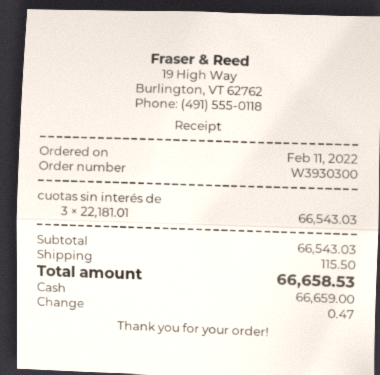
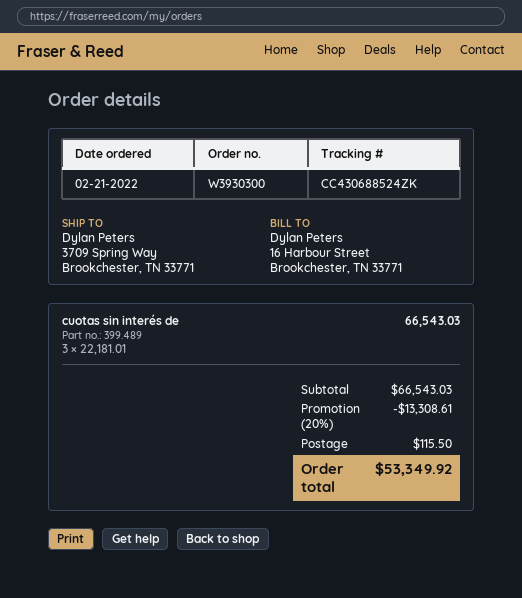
order date: 2022-02-11 -> 2022-02-21
discount: none -> 20% = 13308.61
total: 66658.53 -> 53349.92

